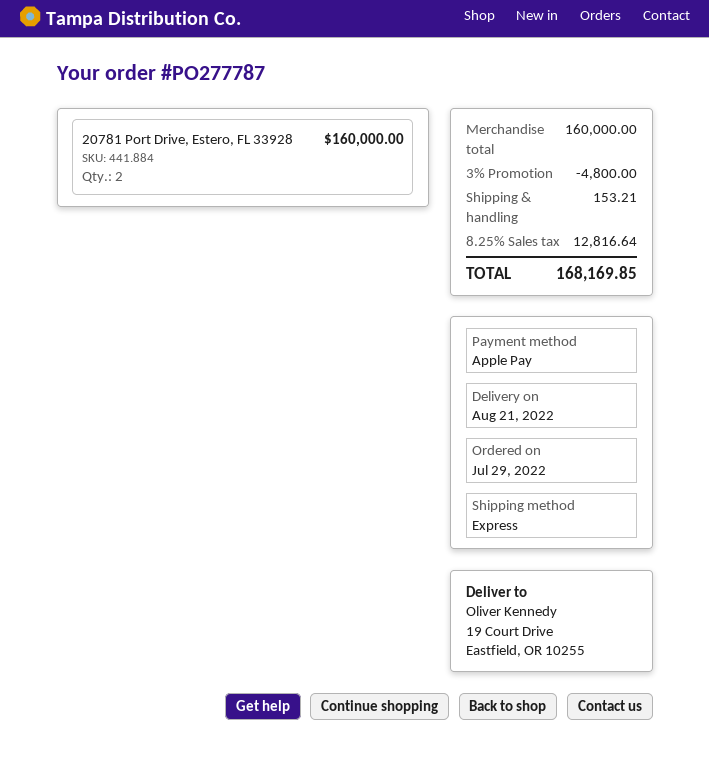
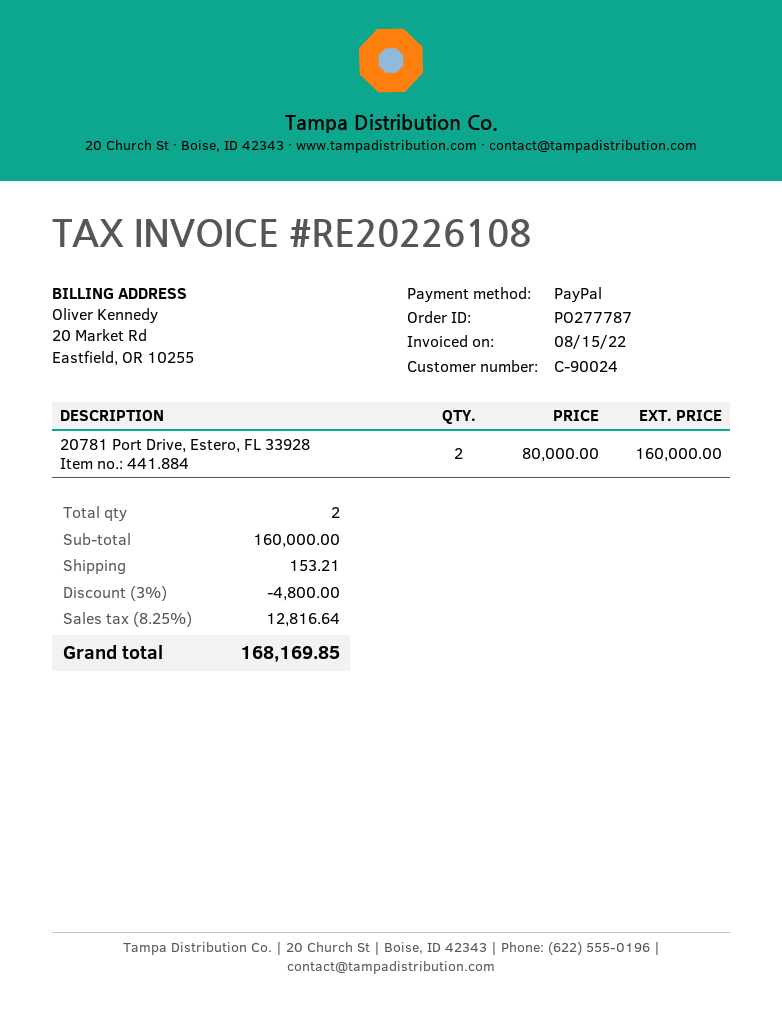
payment method: Apple Pay -> PayPal

